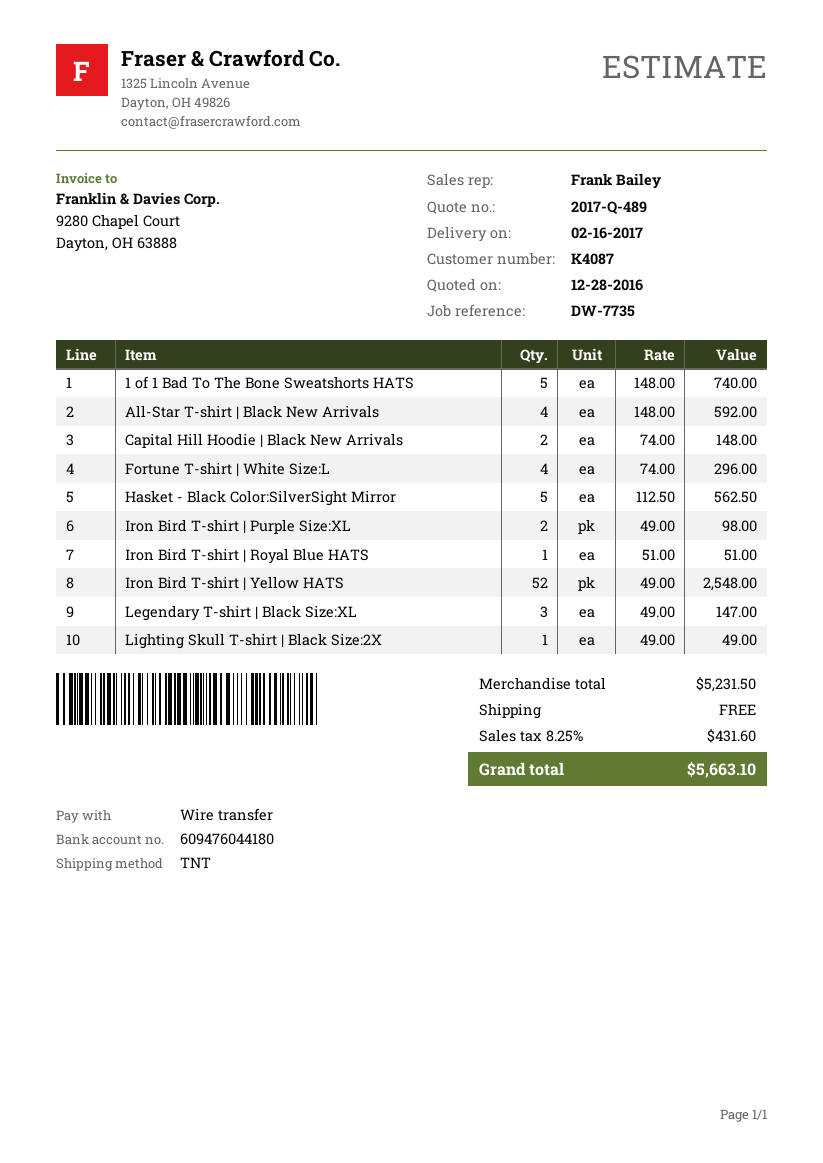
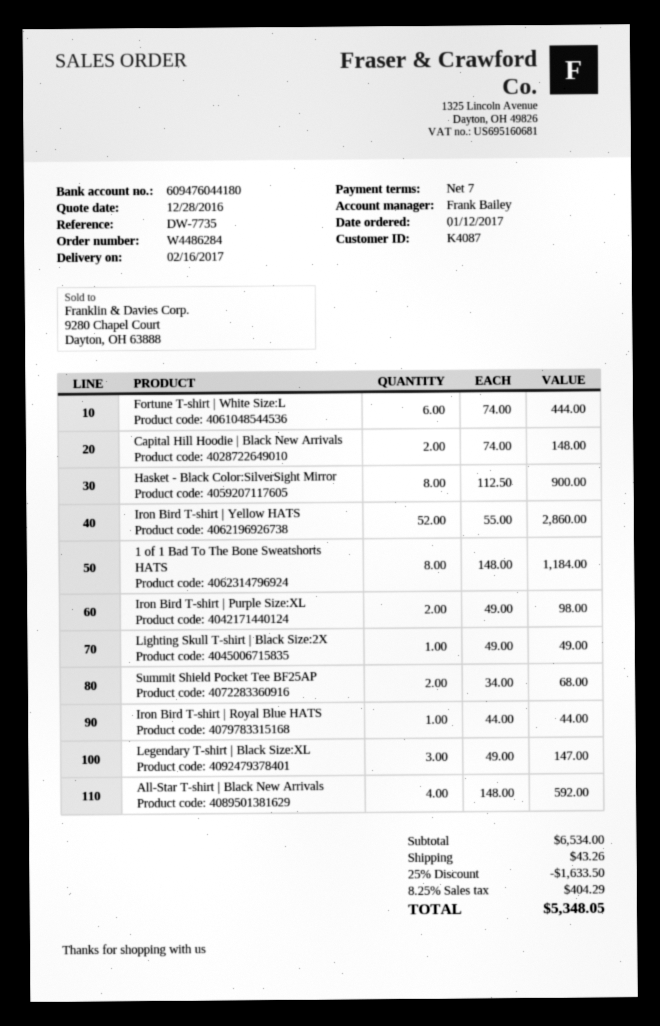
1 of 1 Bad To The Bone Sweatshorts HATS: 5 x 148.00 = 740.00 -> 8 x 148.00 = 1184.00
Fortune T-shirt | White Size:L: 4 x 74.00 = 296.00 -> 6 x 74.00 = 444.00
Hasket - Black Color:SilverSight Mirror: 5 x 112.50 = 562.50 -> 8 x 112.50 = 900.00
Iron Bird T-shirt | Royal Blue HATS: 1 x 51.00 = 51.00 -> 1 x 44.00 = 44.00
Iron Bird T-shirt | Yellow HATS: 52 x 49.00 = 2548.00 -> 52 x 55.00 = 2860.00
Summit Shield Pocket Tee BF25AP: none -> 2 x 34.00 = 68.00
subtotal: 5231.50 -> 6534.00
discount: none -> 25% = 1633.50
shipping: 0.00 -> 43.26
tax: 8.25% = 431.60 -> 8.25% = 404.29
total: 5663.10 -> 5348.05

